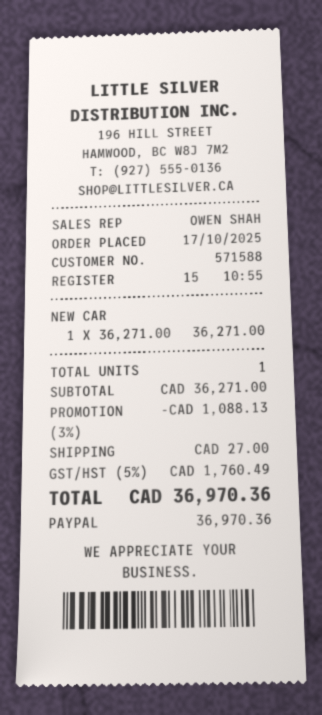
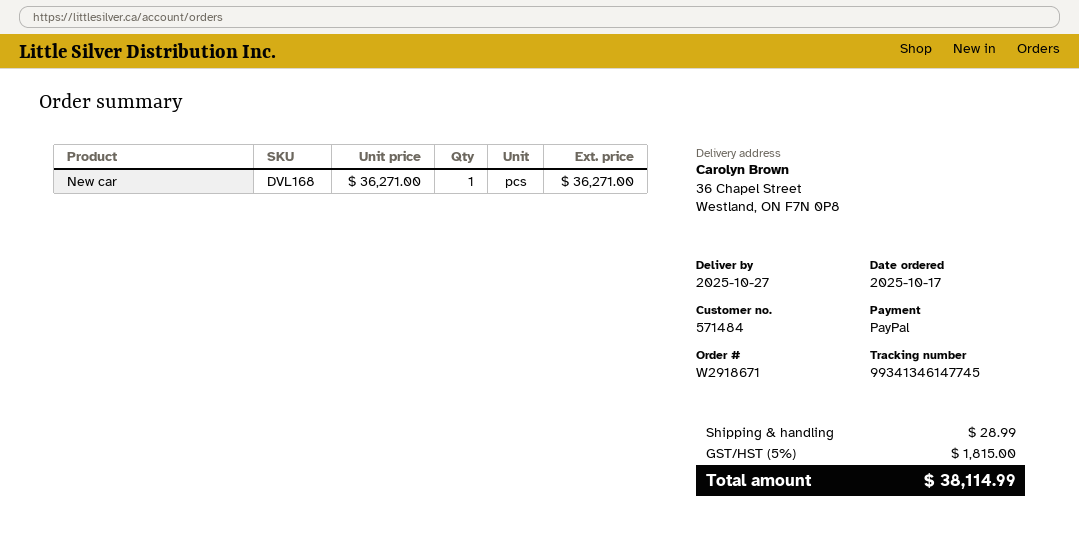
customer number: 571588 -> 571484
discount: 3% = 1088.13 -> none
shipping: 27.00 -> 28.99
tax: 5% = 1760.49 -> 5% = 1815.00
total: 36970.36 -> 38114.99

